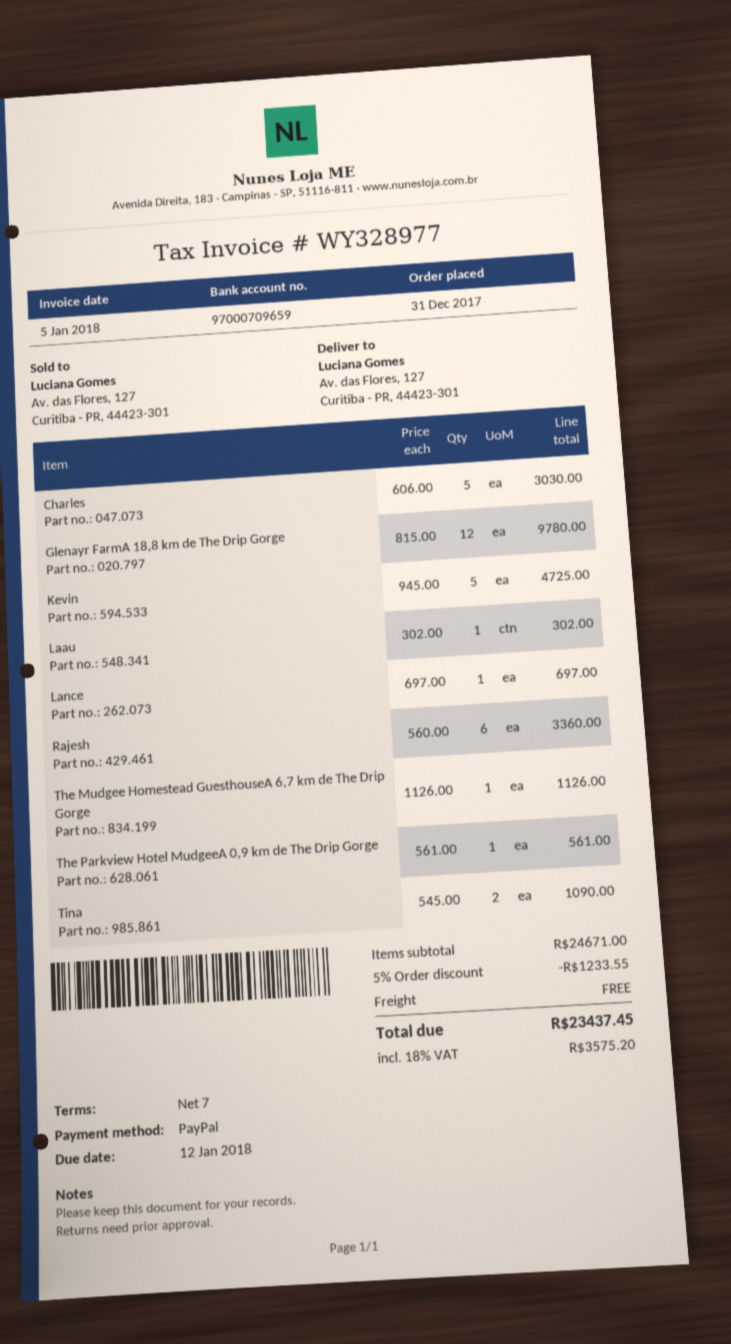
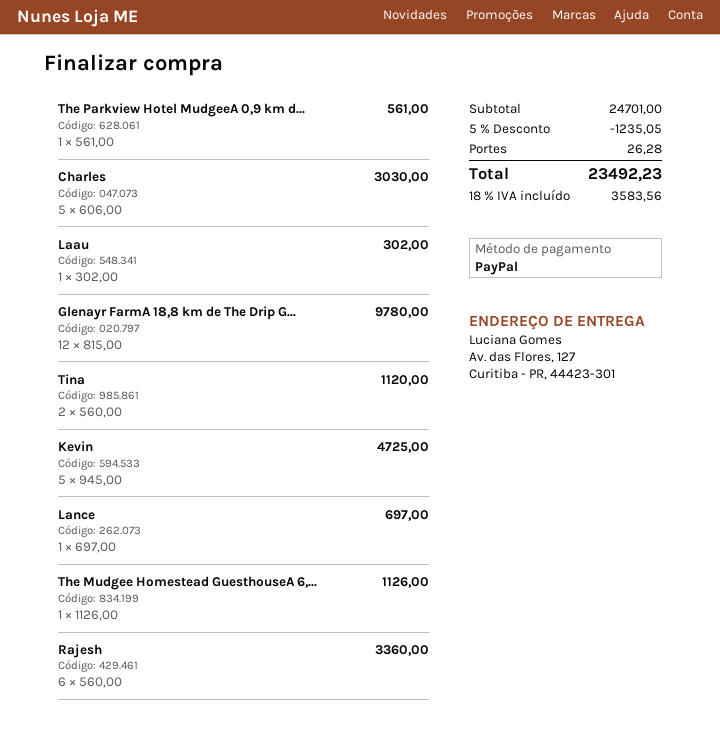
Tina: 2 x 545.00 = 1090.00 -> 2 x 560.00 = 1120.00
subtotal: 24671.00 -> 24701.00
discount: 5% = 1233.55 -> 5% = 1235.05
shipping: 0.00 -> 26.28
tax: 18% = 3575.20 -> 18% = 3583.56
total: 23437.45 -> 23492.23

